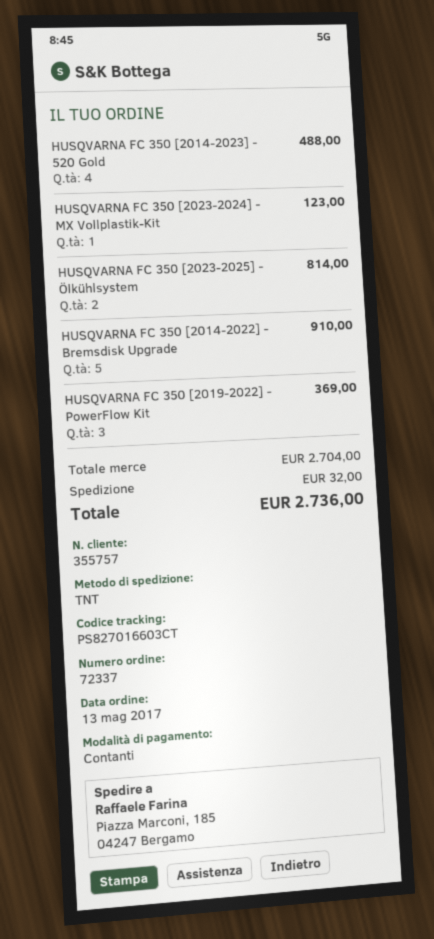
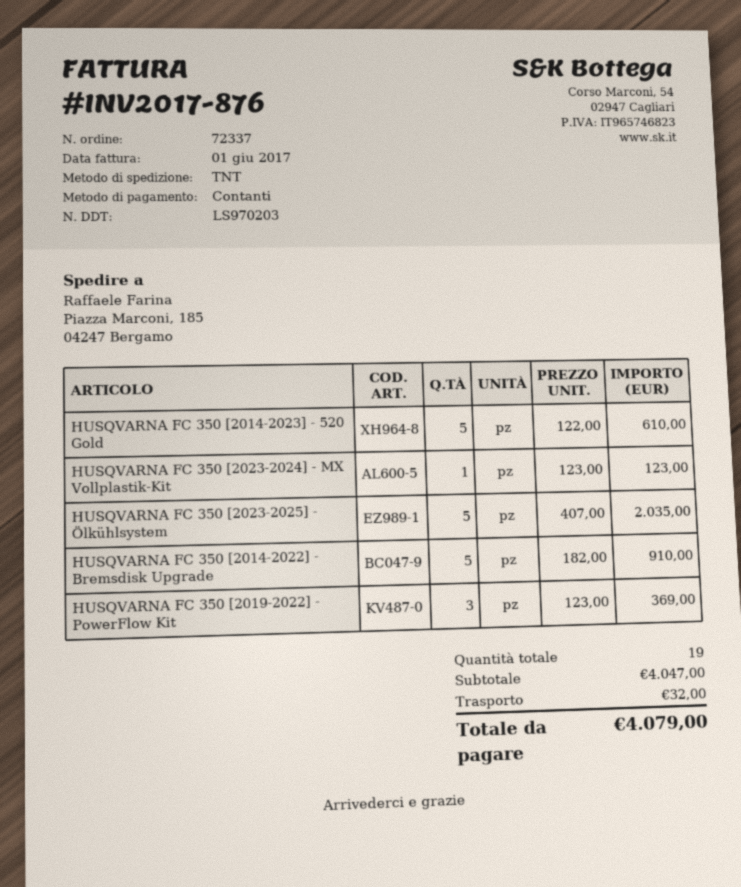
HUSQVARNA FC 350 [2014-2023] - 520 Gold: 4 for 488.00 -> 5 for 610.00
HUSQVARNA FC 350 [2023-2025] - Ölkühlsystem: 2 for 814.00 -> 5 for 2035.00
subtotal: 2704.00 -> 4047.00
total: 2736.00 -> 4079.00

